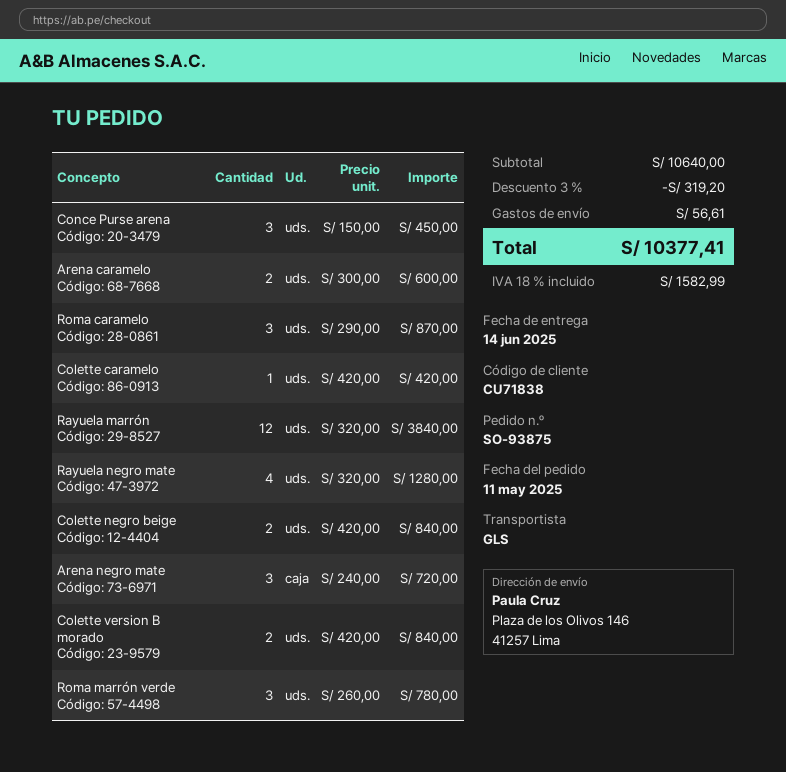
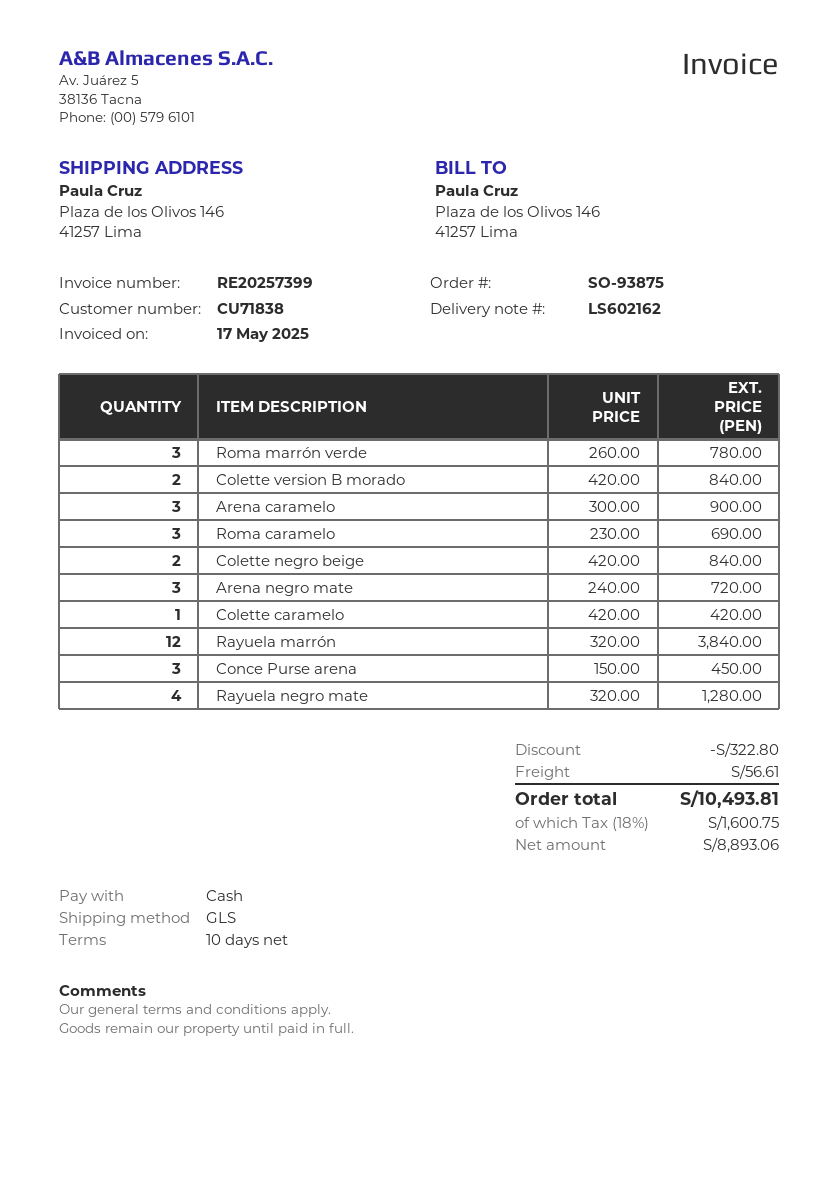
Arena caramelo: 2 x 300.00 = 600.00 -> 3 x 300.00 = 900.00
Roma caramelo: 3 x 290.00 = 870.00 -> 3 x 230.00 = 690.00
discount: 319.20 -> 322.80
tax: 18% = 1582.99 -> 18% = 1600.75
total: 10377.41 -> 10493.81

